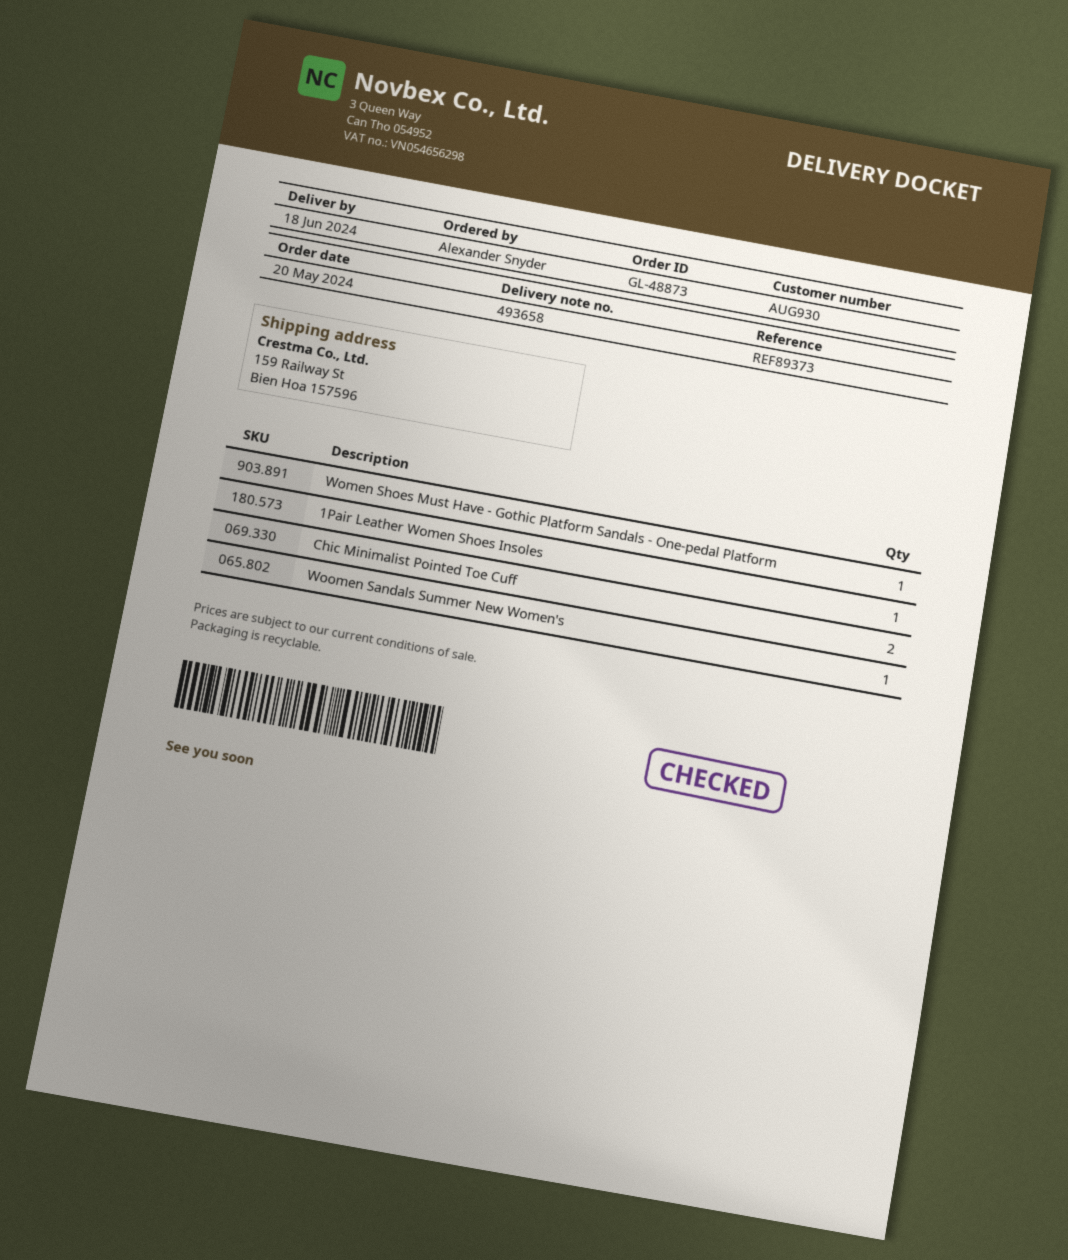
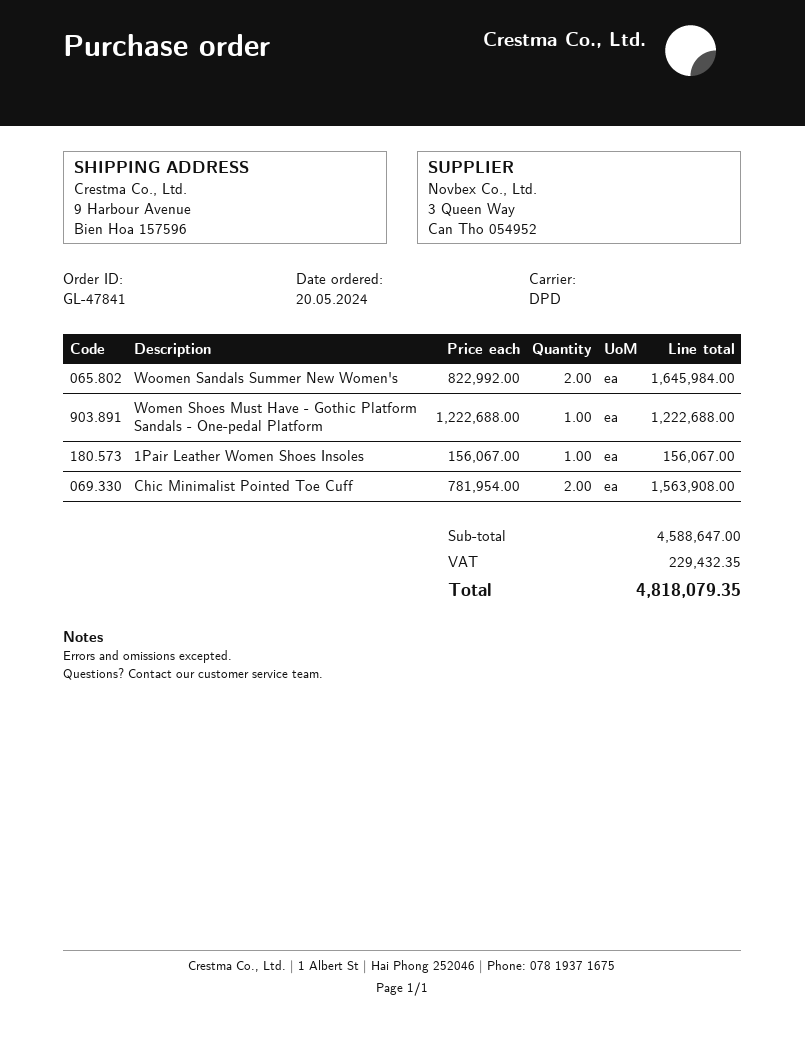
order number: GL-48873 -> GL-47841
ship to: 159 Railway St, Bien Hoa 157596 -> 9 Harbour Avenue, Bien Hoa 157596
Woomen Sandals Summer New Women's: 1 -> 2

